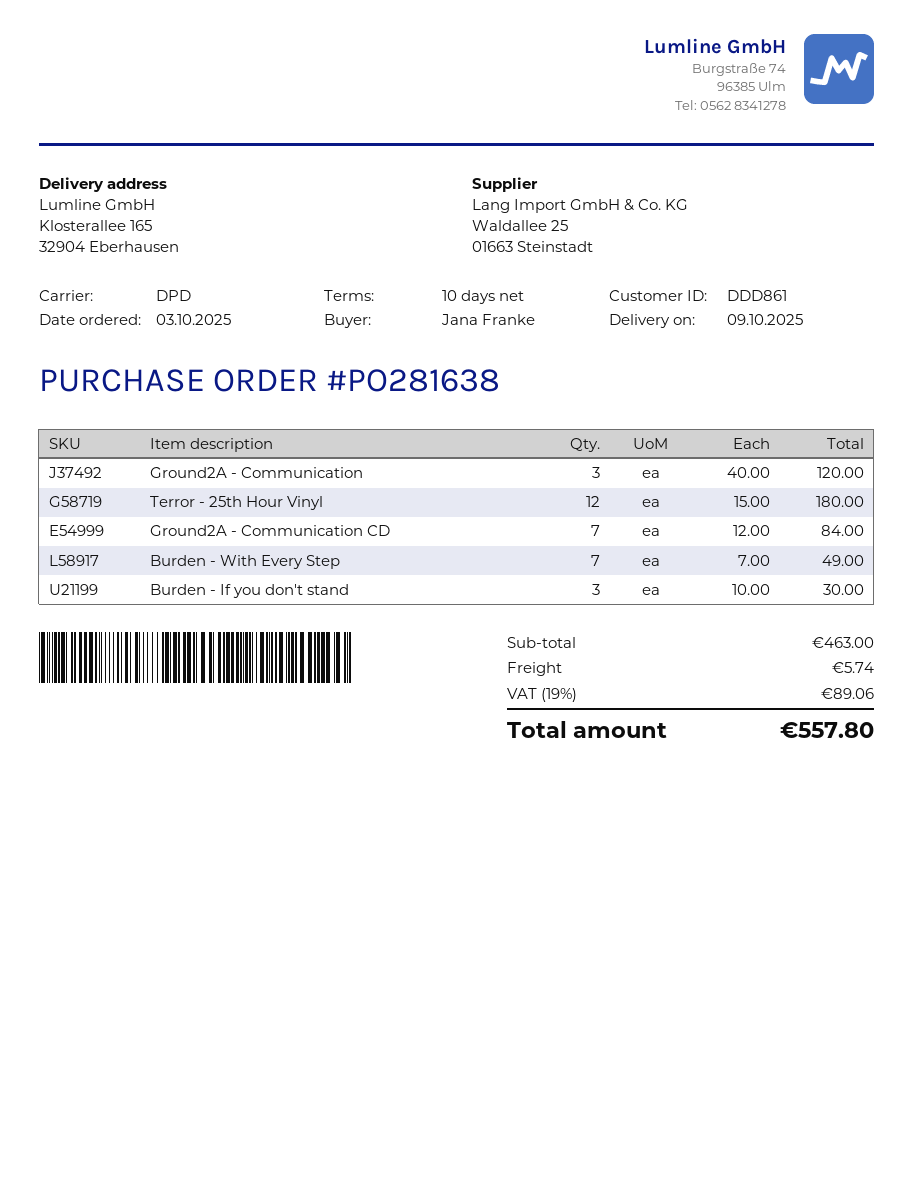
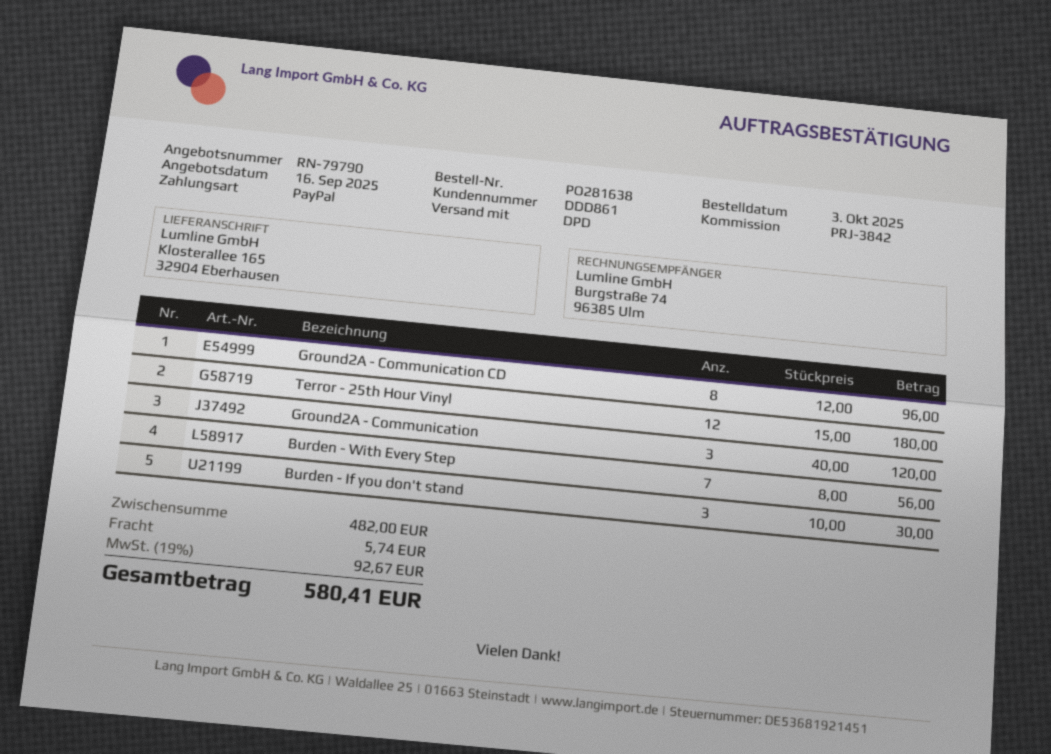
Ground2A - Communication CD: 7 x 12.00 = 84.00 -> 8 x 12.00 = 96.00
Burden - With Every Step: 7 x 7.00 = 49.00 -> 7 x 8.00 = 56.00
subtotal: 463.00 -> 482.00
tax: 19% = 89.06 -> 19% = 92.67
total: 557.80 -> 580.41

